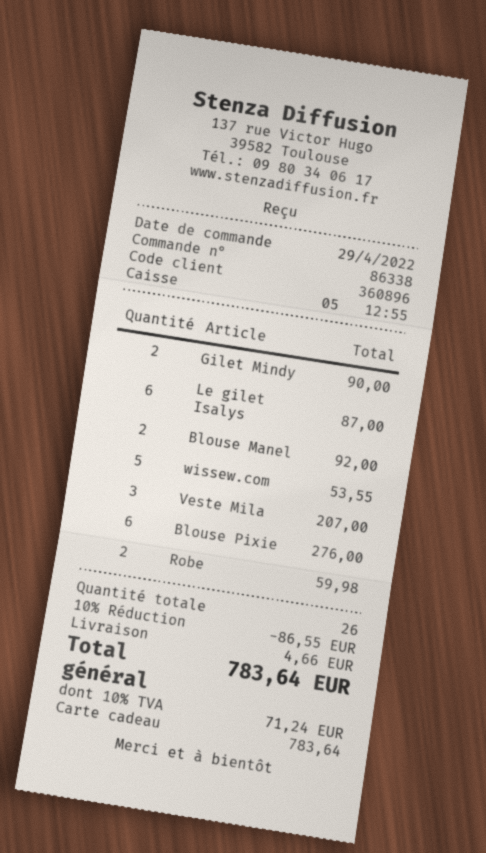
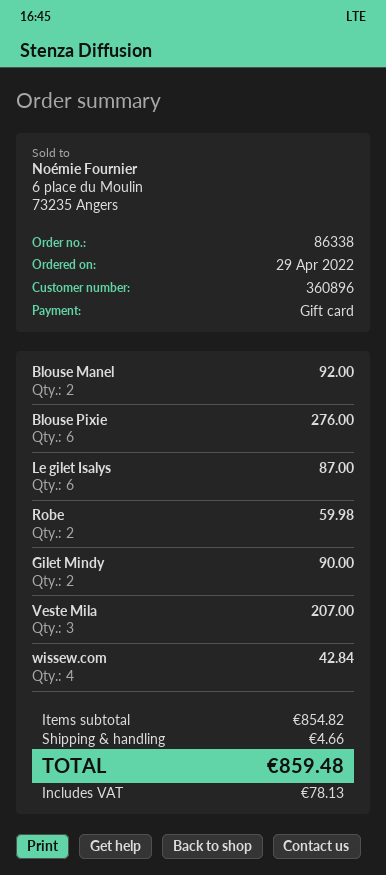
wissew.com: 5 for 53.55 -> 4 for 42.84
discount: 10% = 86.55 -> none
tax: 71.24 -> 78.13
total: 783.64 -> 859.48

